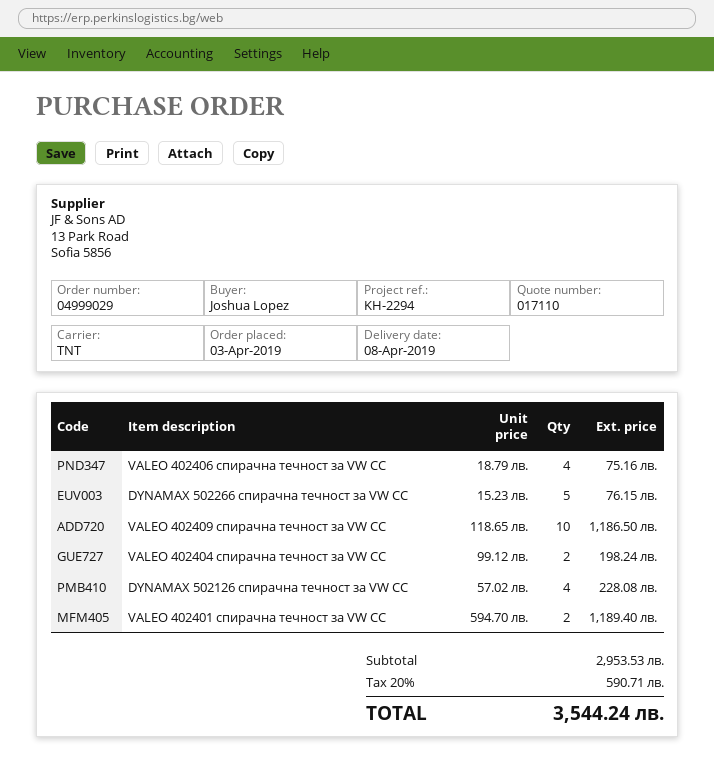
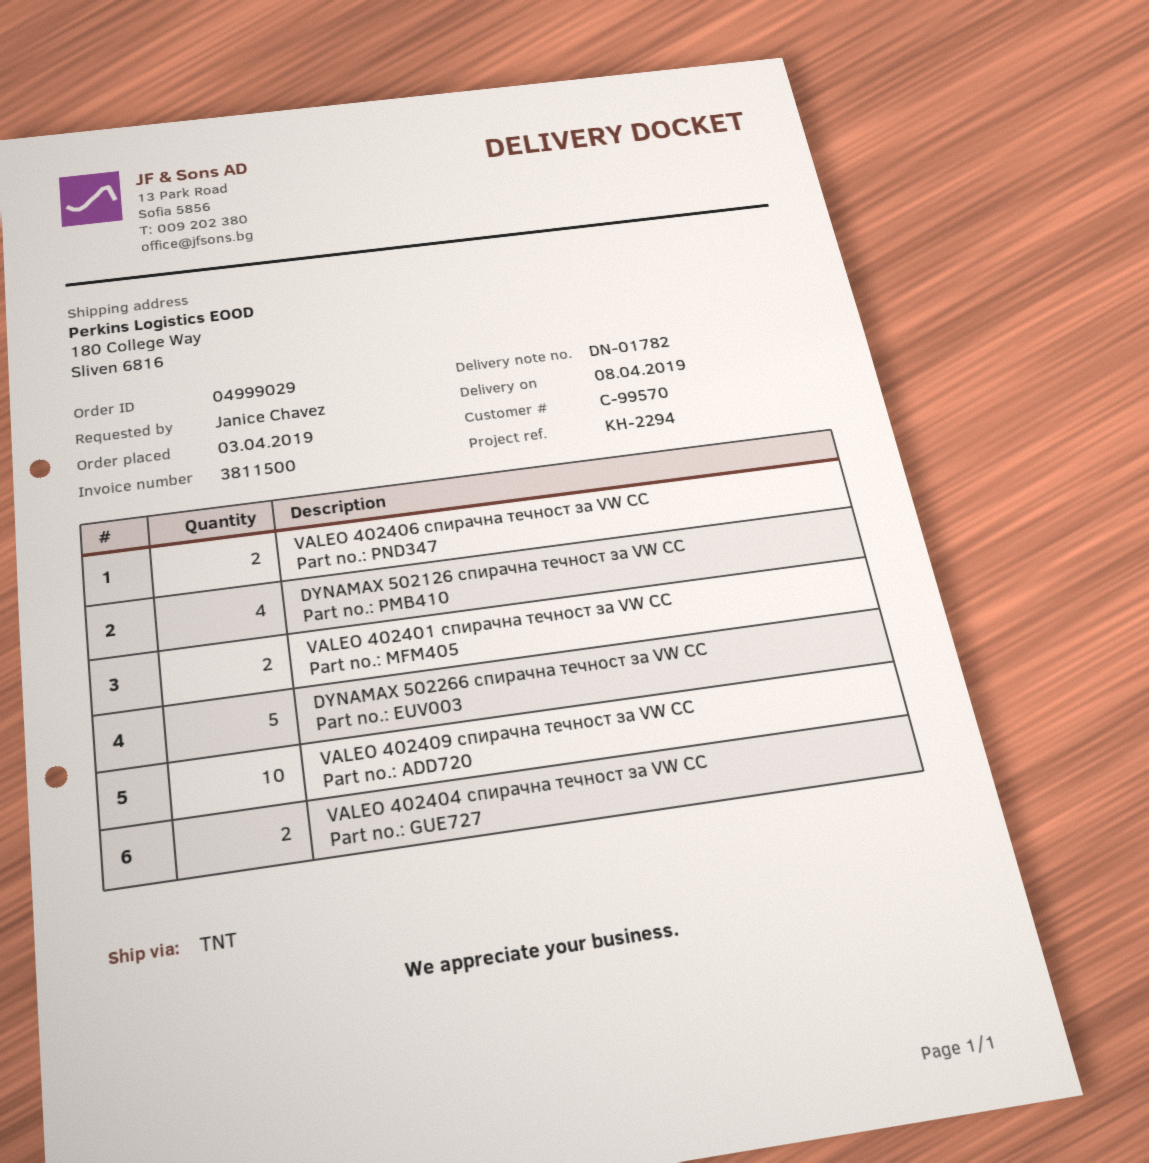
ordered by: Joshua Lopez -> Janice Chavez
VALEO 402406 спирачна течност за VW CC: 4 -> 2

